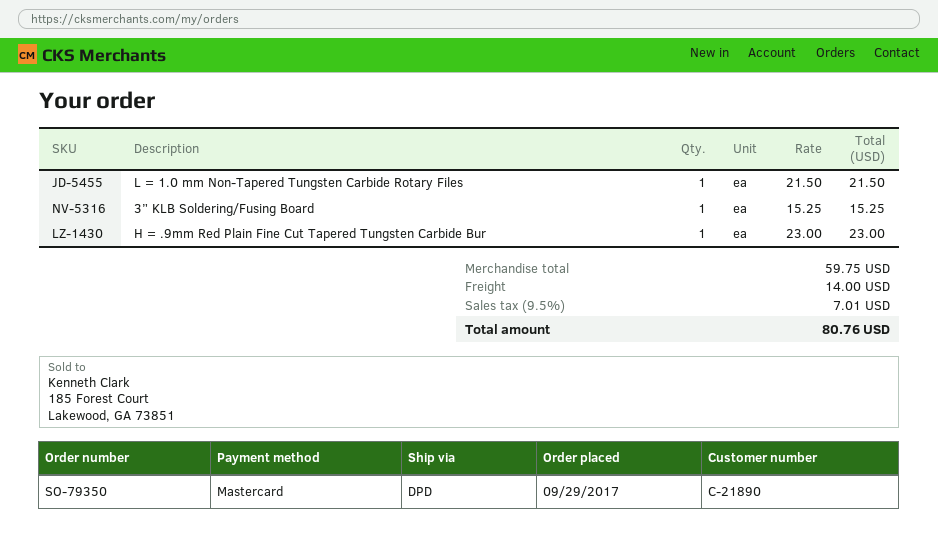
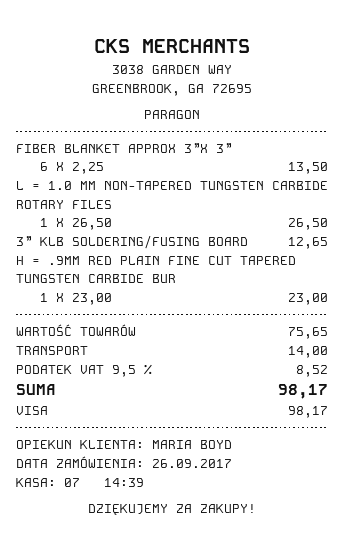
order date: 2017-09-29 -> 2017-09-26
payment method: Mastercard -> Visa
L = 1.0 mm Non-Tapered Tungsten Carbide Rotary Files: 1 x 21.50 = 21.50 -> 1 x 26.50 = 26.50
3” KLB Soldering/Fusing Board: 1 x 15.25 = 15.25 -> 1 x 12.65 = 12.65
FIBER BLANKET APPROX 3”X 3”: none -> 6 x 2.25 = 13.50
subtotal: 59.75 -> 75.65
tax: 9.5% = 7.01 -> 9.5% = 8.52
total: 80.76 -> 98.17

